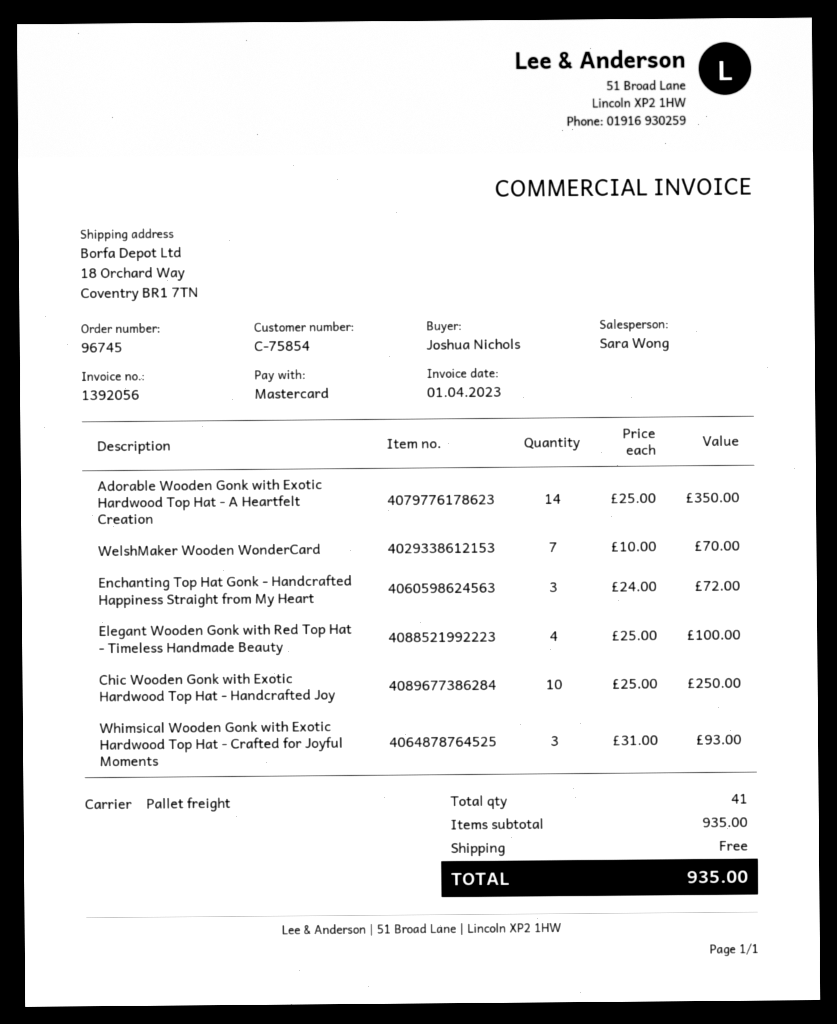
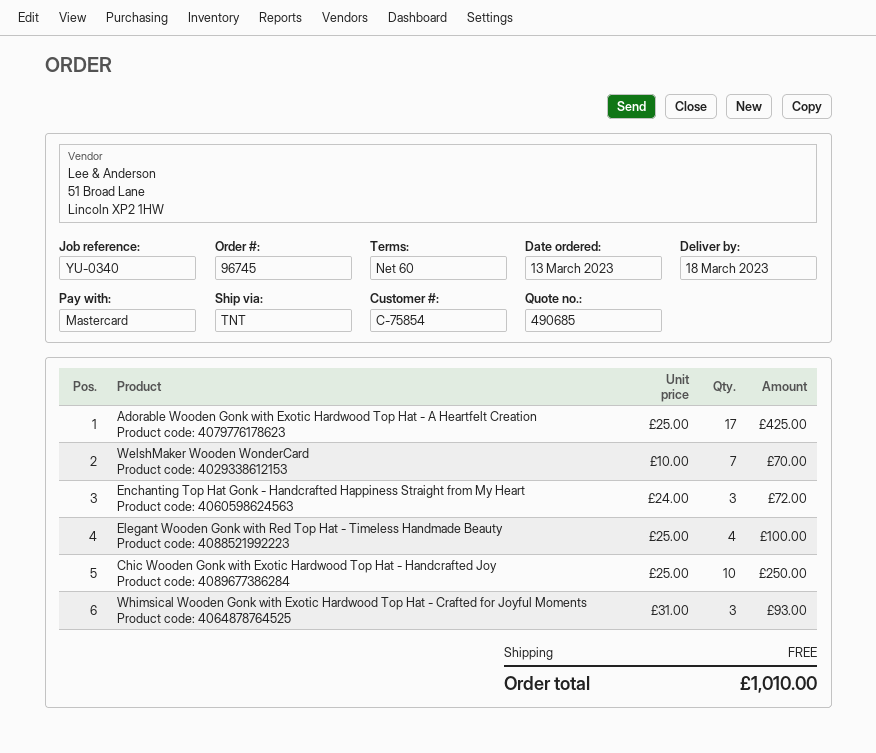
shipping method: pallet freight -> TNT
Adorable Wooden Gonk with Exotic Hardwood Top Hat - A Heartfelt Creation: 14 x 25.00 = 350.00 -> 17 x 25.00 = 425.00
total: 935.00 -> 1010.00

